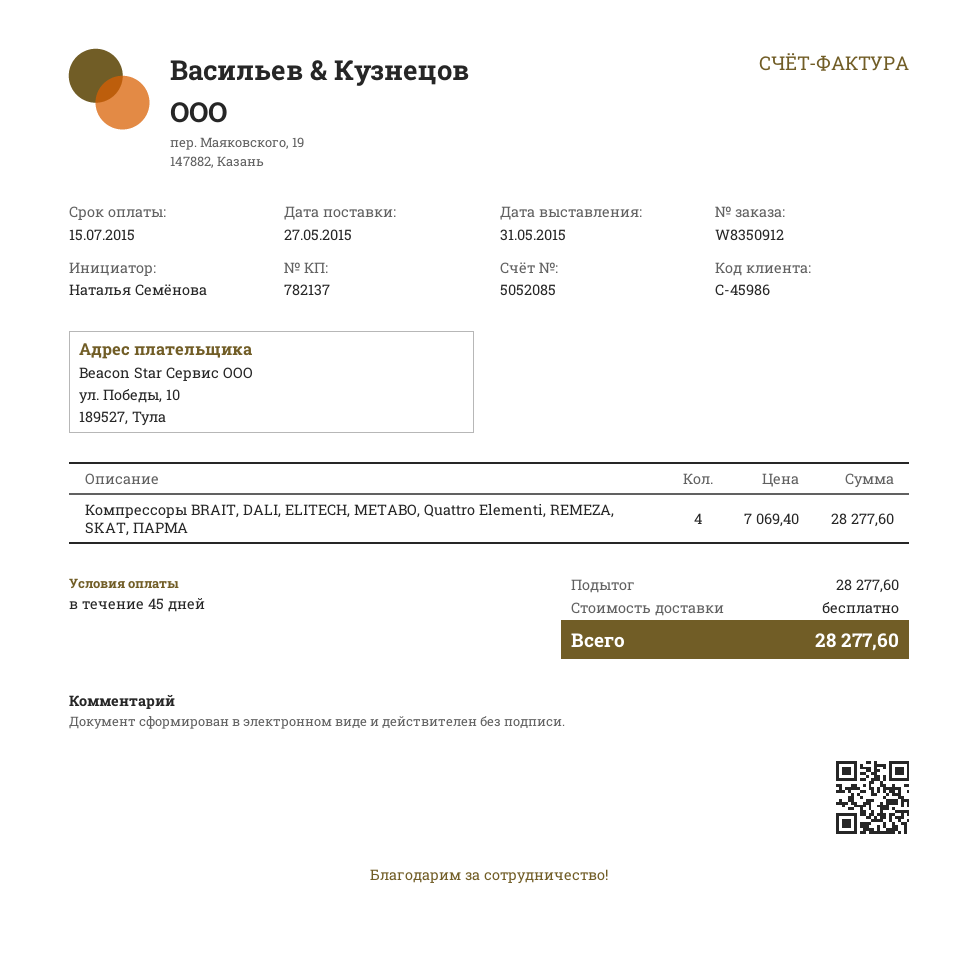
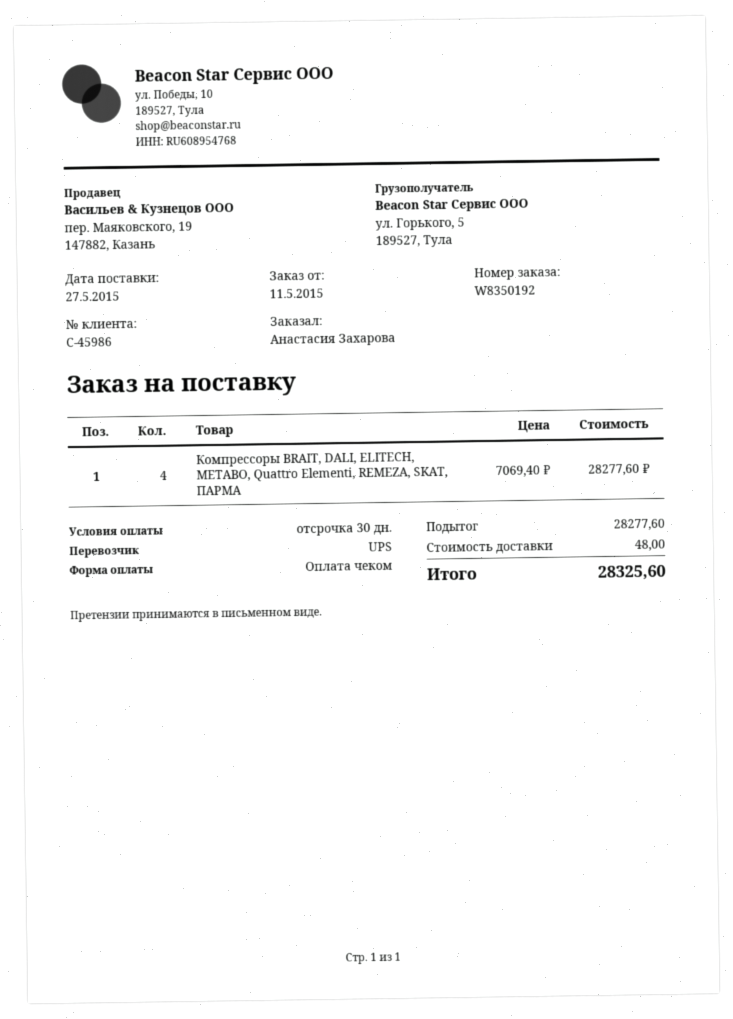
order number: W8350912 -> W8350192
payment terms: 45 days -> 30 days
ordered by: Наталья Семёнова -> Анастасия Захарова
shipping: 0.00 -> 48.00
total: 28277.60 -> 28325.60

